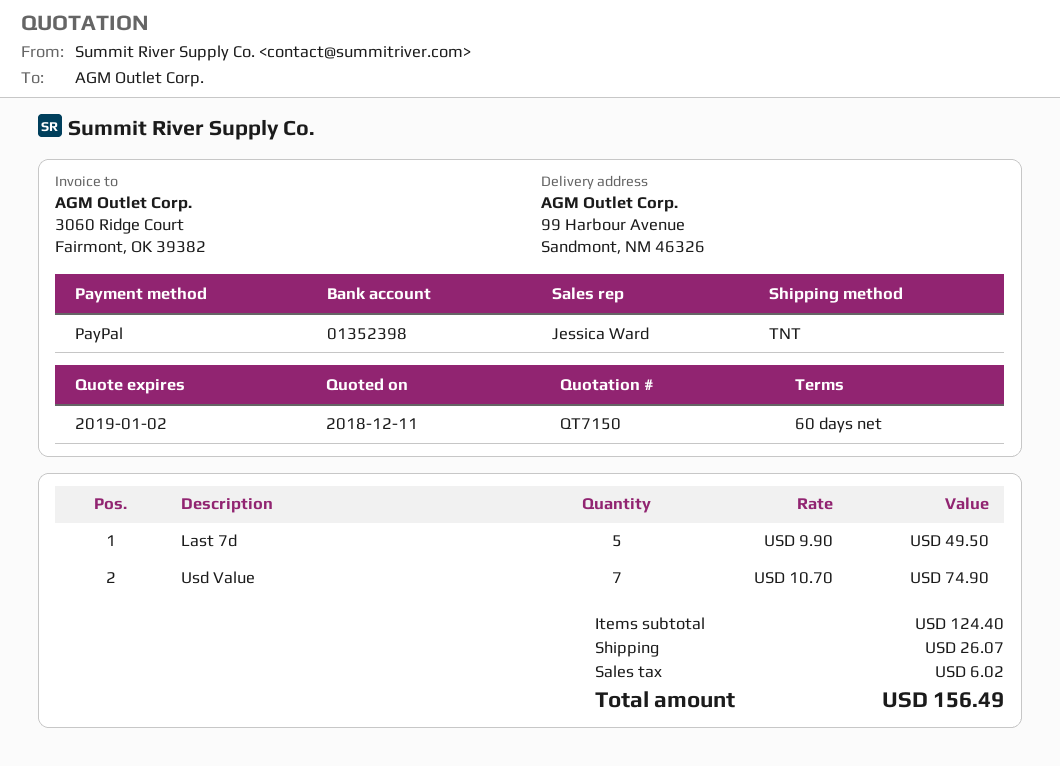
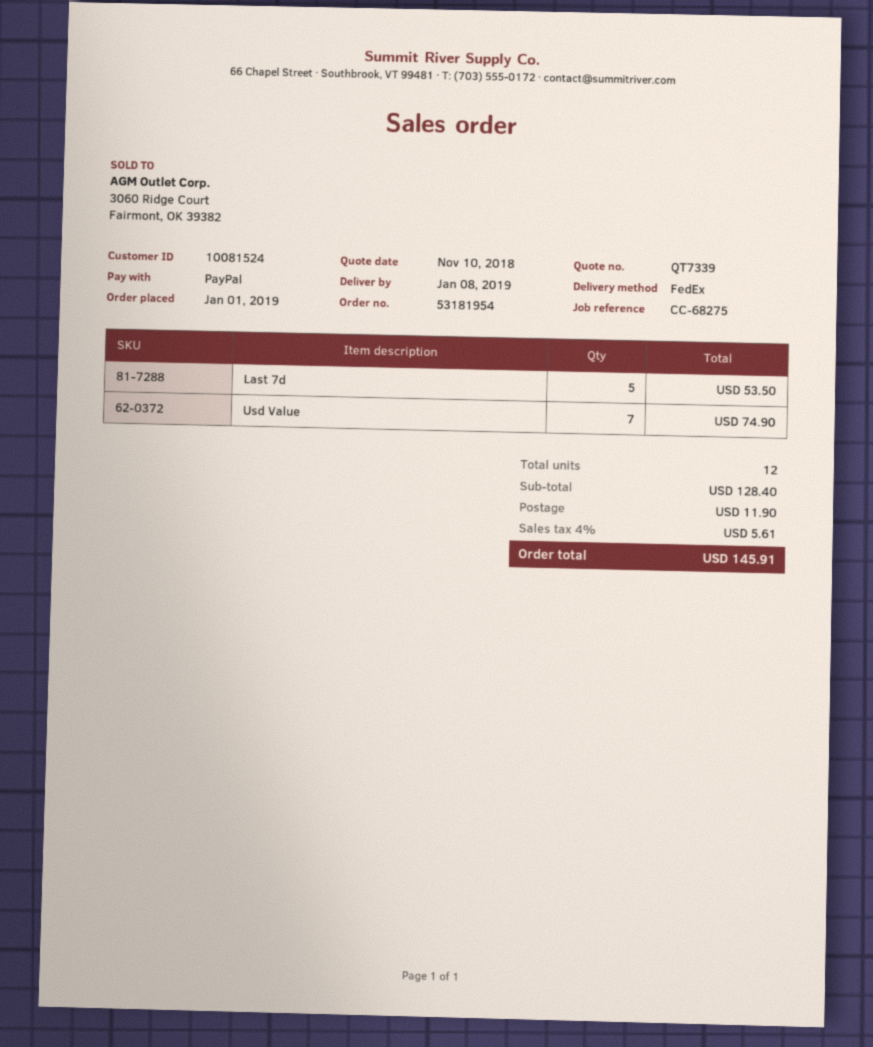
quote number: QT7150 -> QT7339
quote date: 2018-12-11 -> 2018-11-10
shipping method: TNT -> FedEx
Last 7d: 5 for 49.50 -> 5 for 53.50
subtotal: 124.40 -> 128.40
shipping: 26.07 -> 11.90
tax: 6.02 -> 5.61
total: 156.49 -> 145.91

